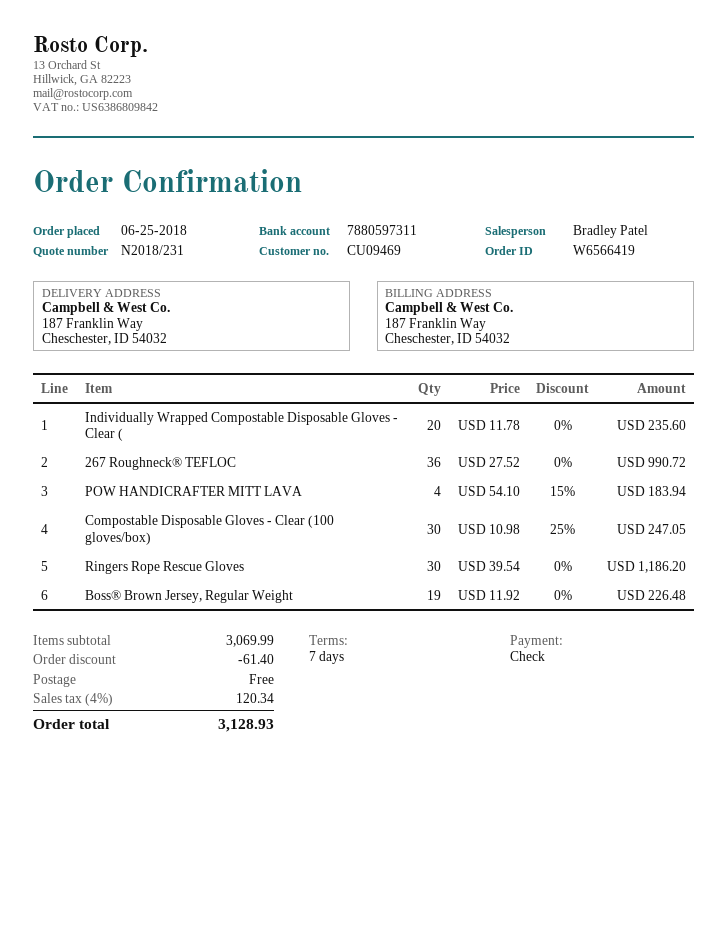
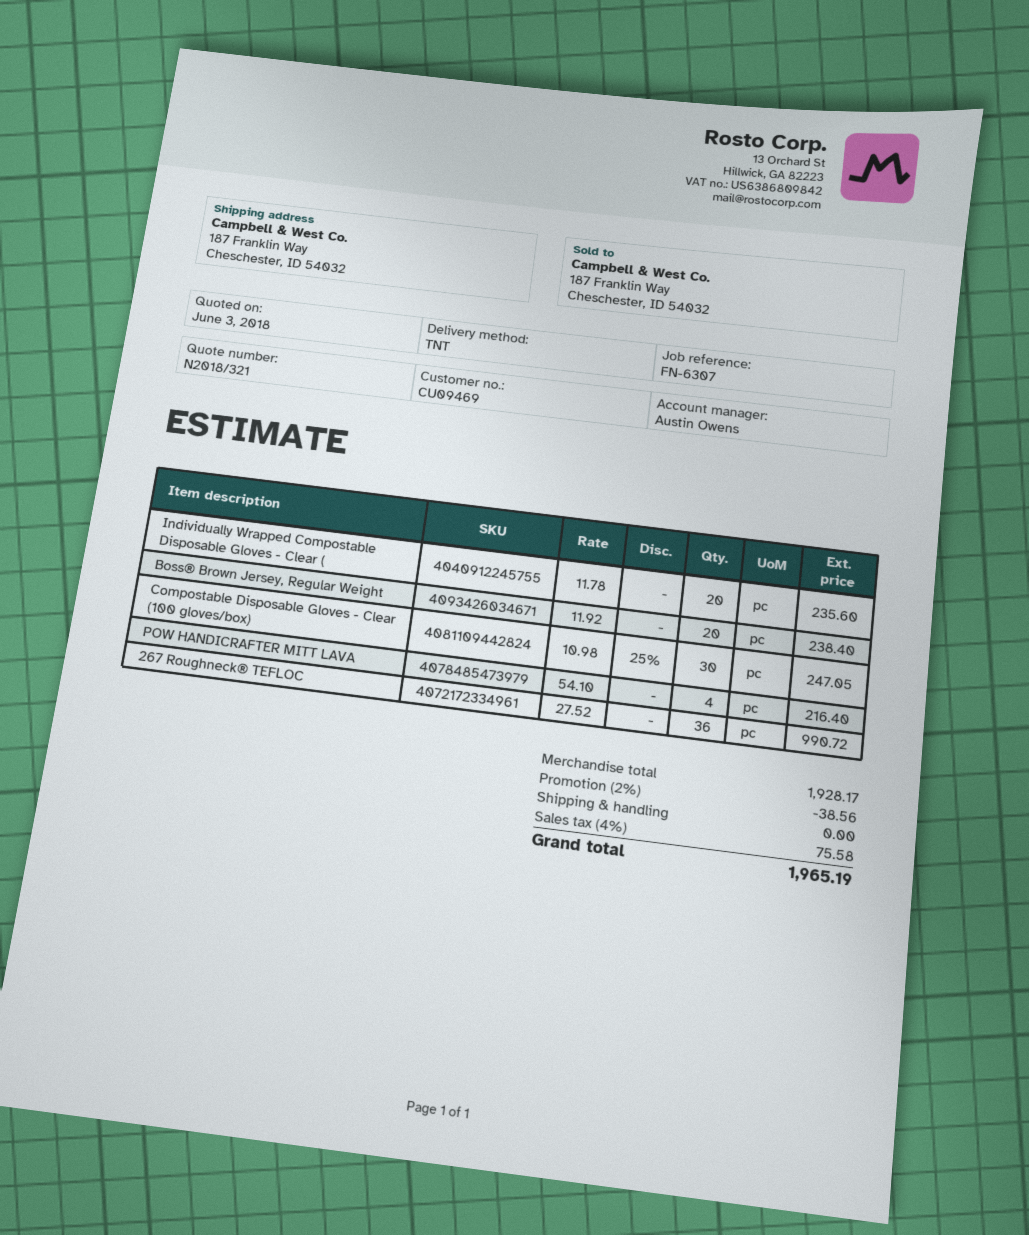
quote number: N2018/231 -> N2018/321
sales rep: Bradley Patel -> Austin Owens
POW HANDICRAFTER MITT LAVA: 4 x 54.10 - 15% = 183.94 -> 4 x 54.10 = 216.40
Ringers Rope Rescue Gloves: 30 x 39.54 = 1186.20 -> none
Boss® Brown Jersey, Regular Weight: 19 x 11.92 = 226.48 -> 20 x 11.92 = 238.40
subtotal: 3069.99 -> 1928.17
discount: 61.40 -> 38.56
tax: 4% = 120.34 -> 4% = 75.58
total: 3128.93 -> 1965.19

